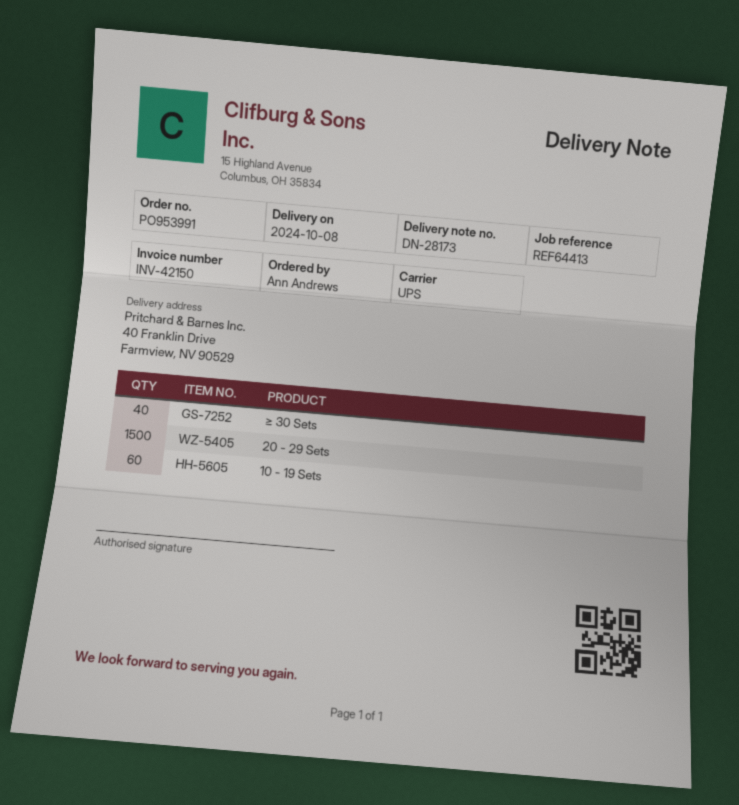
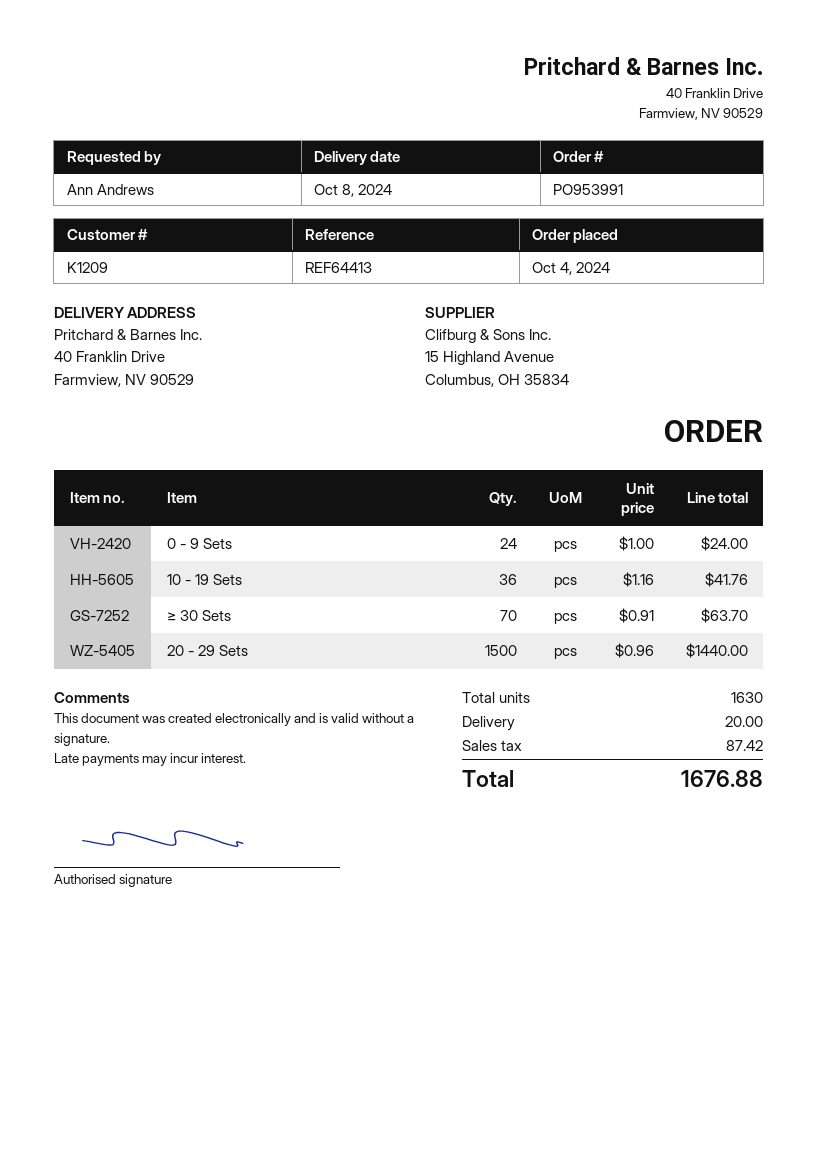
≥ 30 Sets: 40 -> 70
10 - 19 Sets: 60 -> 36
0 - 9 Sets: none -> 24

